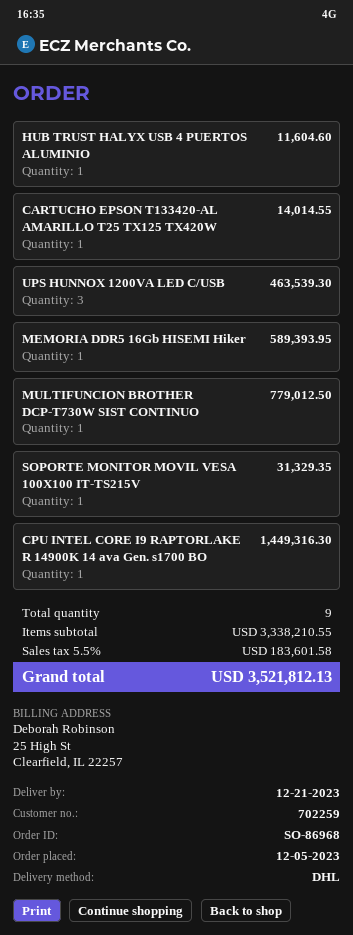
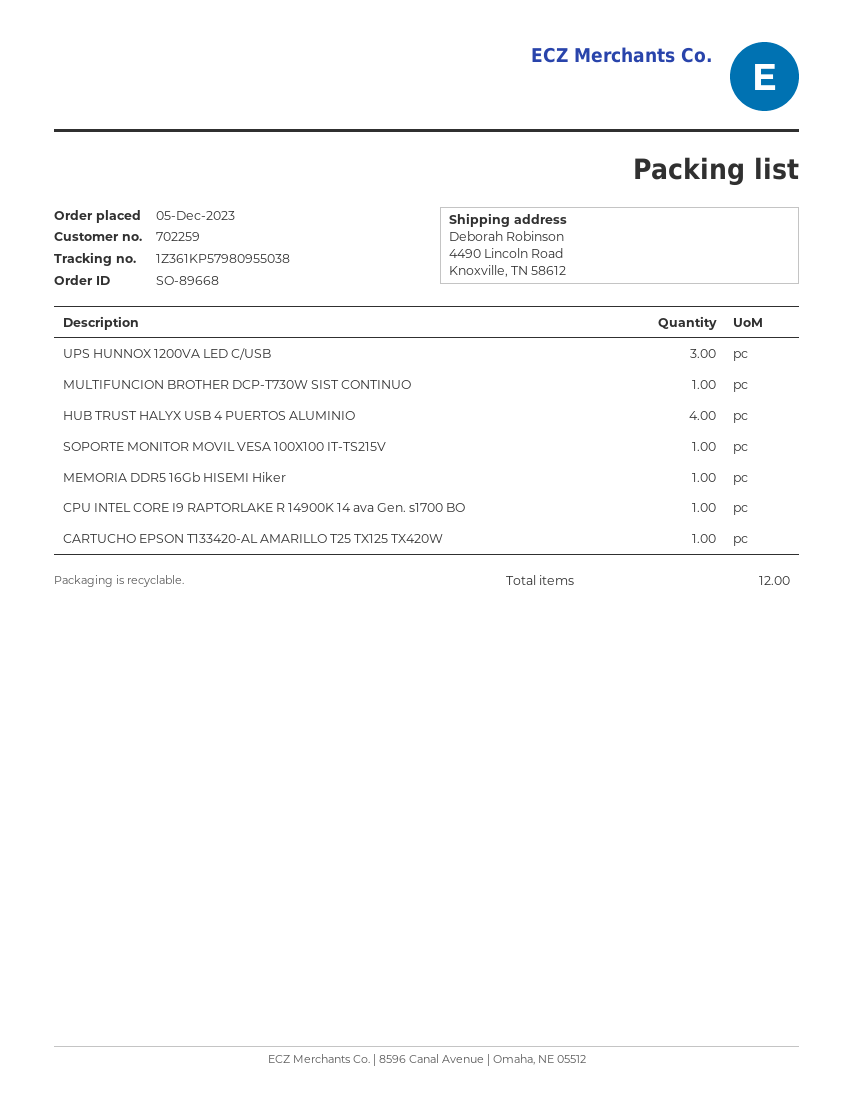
order number: SO-86968 -> SO-89668
HUB TRUST HALYX USB 4 PUERTOS ALUMINIO: 1 -> 4
total quantity: 9 -> 12

